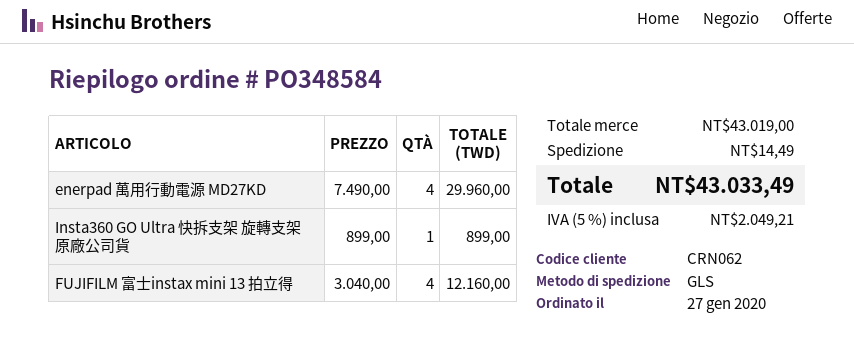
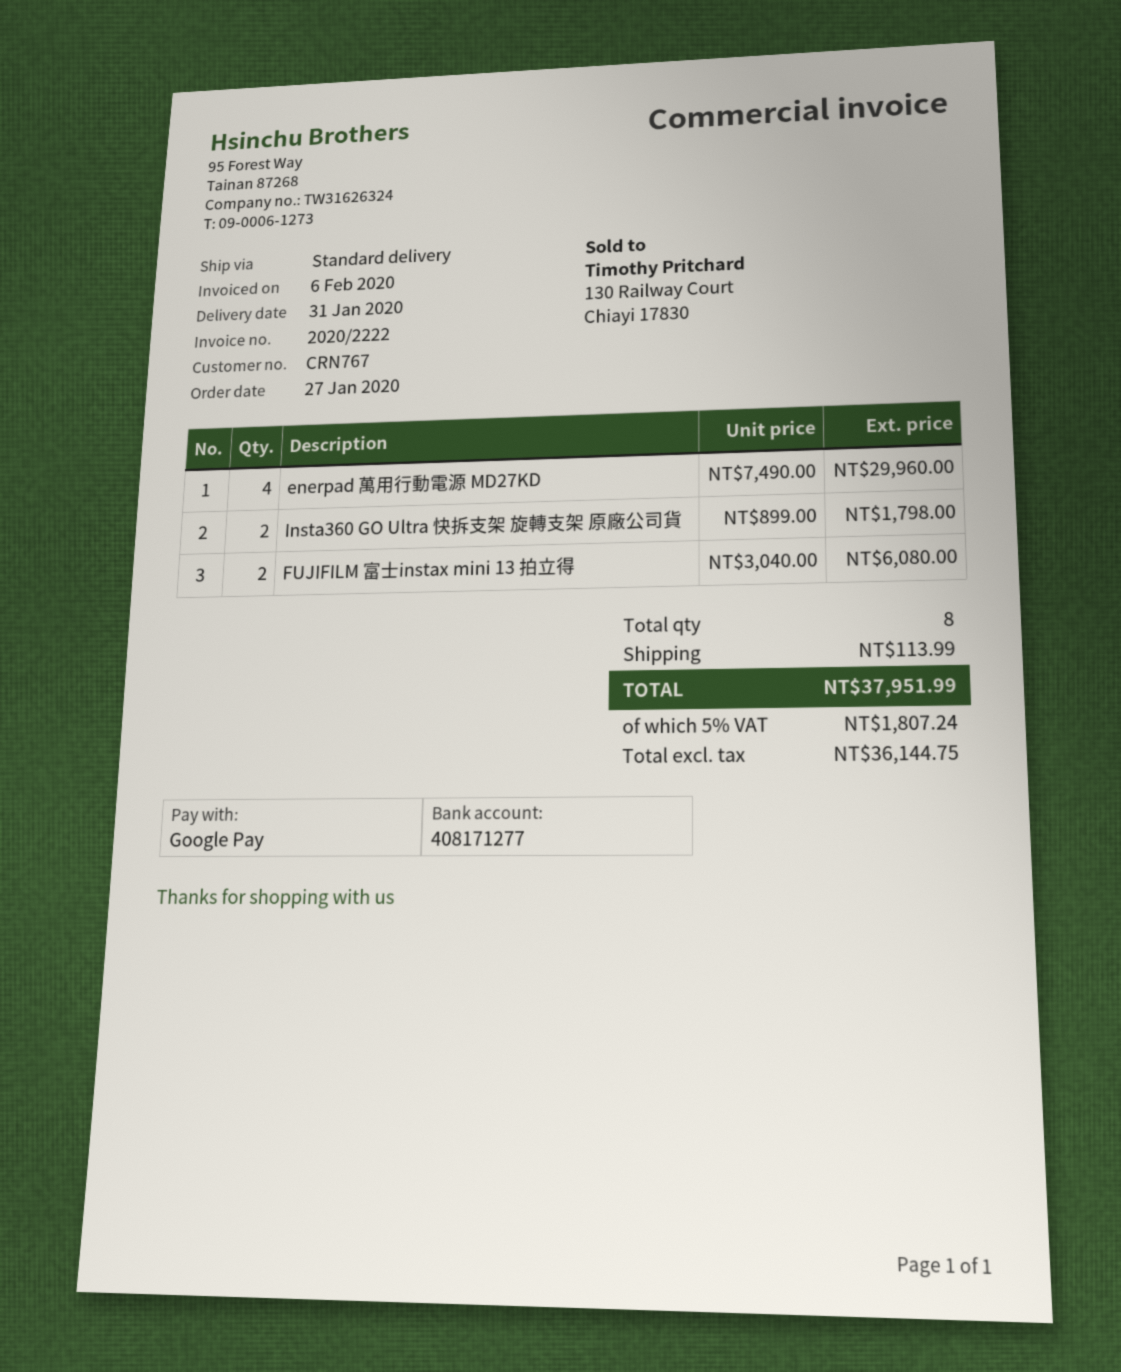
customer number: CRN062 -> CRN767
shipping method: GLS -> standard
Insta360 GO Ultra 快拆支架 旋轉支架 原廠公司貨: 1 x 899.00 = 899.00 -> 2 x 899.00 = 1798.00
FUJIFILM 富士instax mini 13 拍立得: 4 x 3040.00 = 12160.00 -> 2 x 3040.00 = 6080.00
shipping: 14.49 -> 113.99
tax: 5% = 2049.21 -> 5% = 1807.24
total: 43033.49 -> 37951.99

